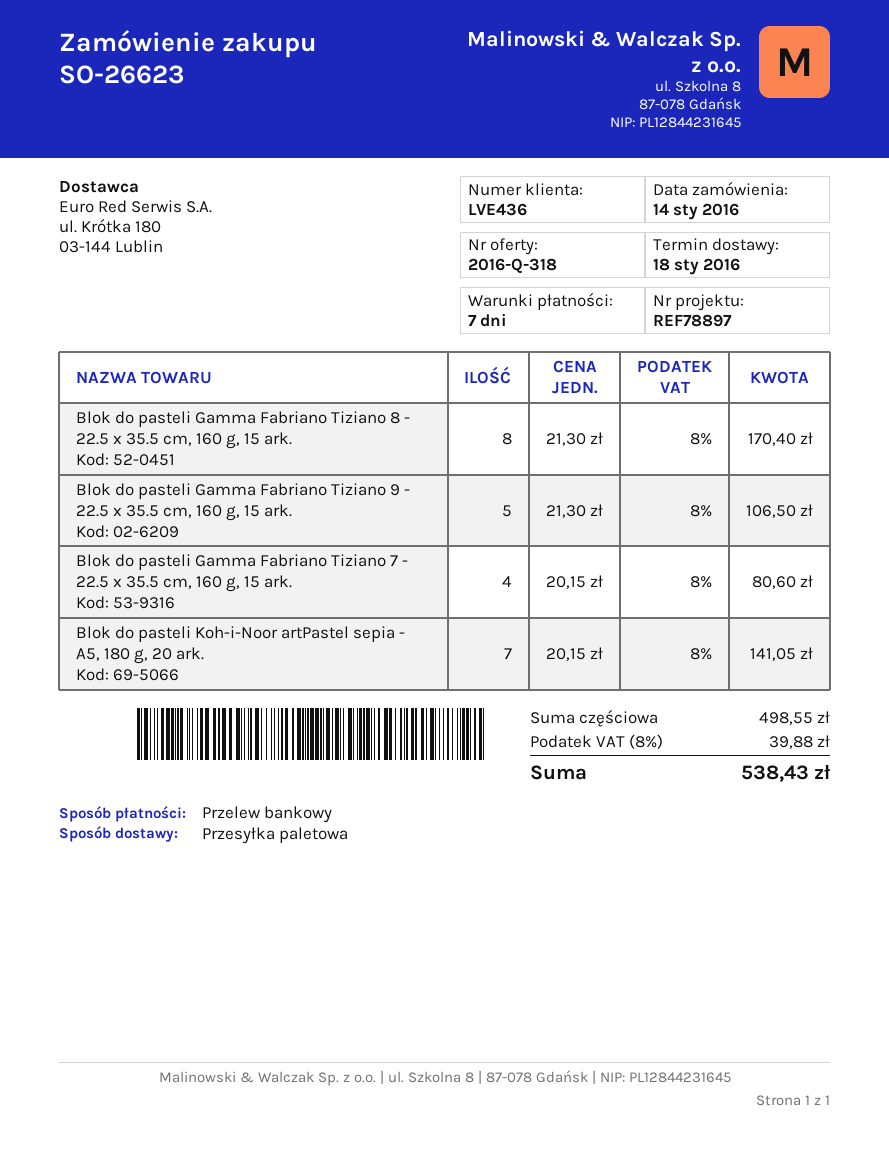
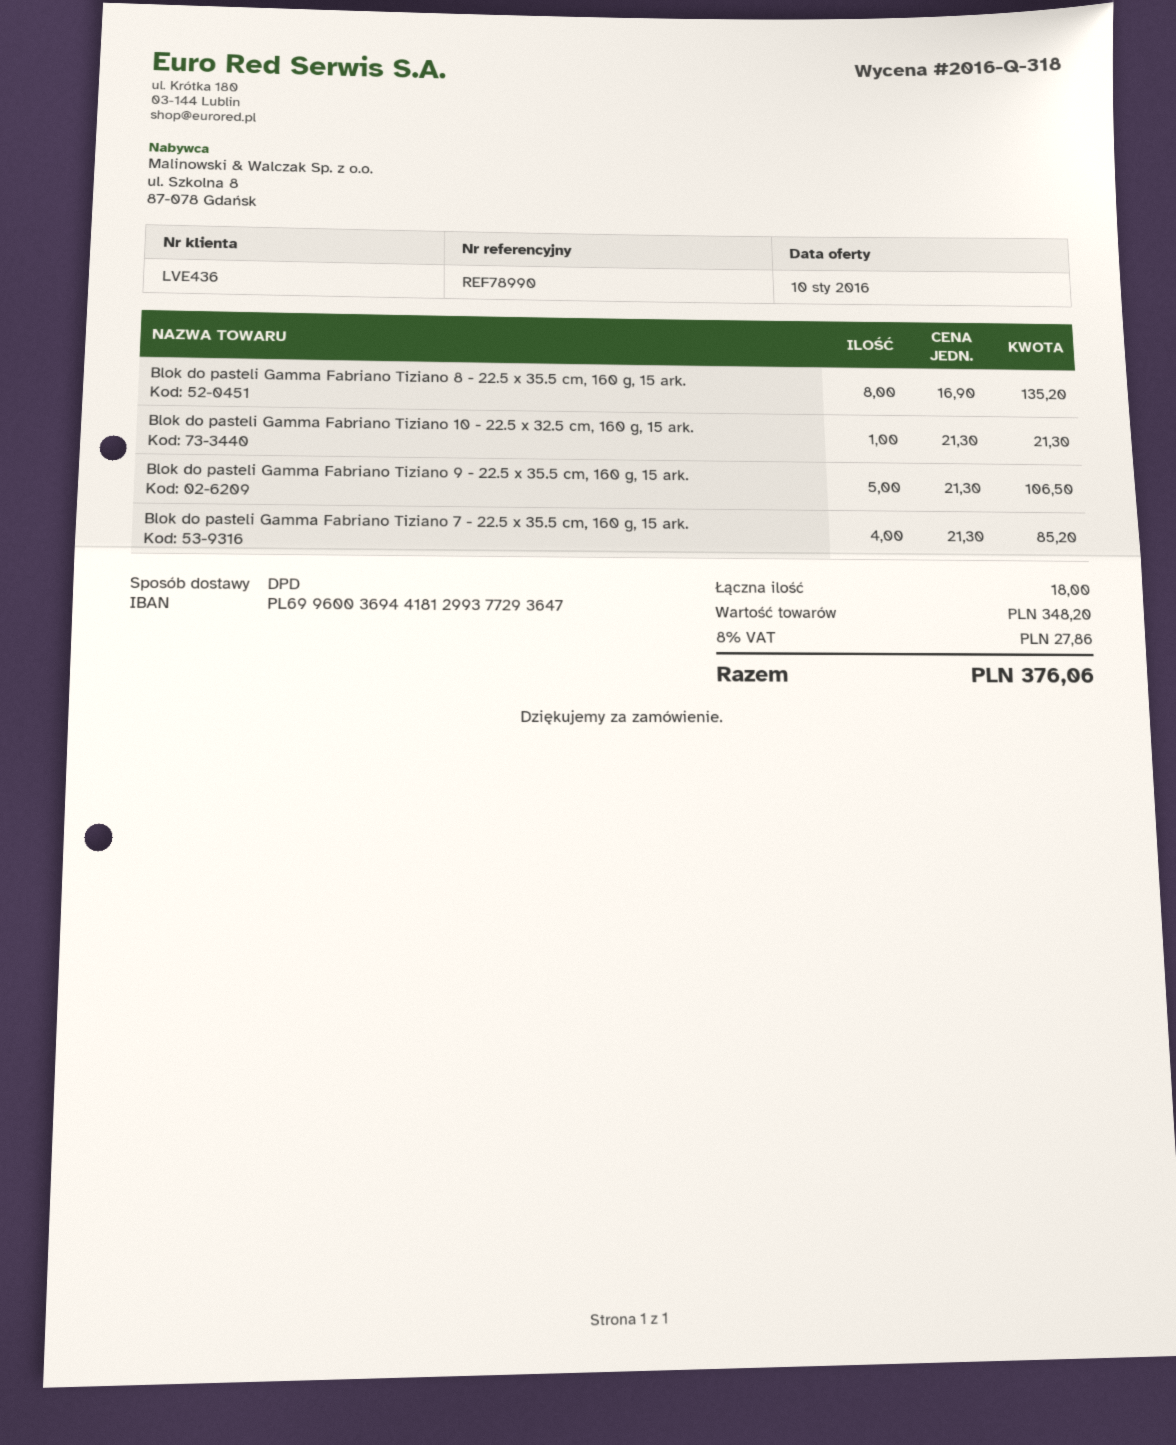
reference: REF78897 -> REF78990
shipping method: pallet freight -> DPD
Blok do pasteli Gamma Fabriano Tiziano 8 - 22.5 x 35.5 cm, 160 g, 15 ark.: 8 x 21.30 = 170.40 -> 8 x 16.90 = 135.20
Blok do pasteli Gamma Fabriano Tiziano 7 - 22.5 x 35.5 cm, 160 g, 15 ark.: 4 x 20.15 = 80.60 -> 4 x 21.30 = 85.20
Blok do pasteli Koh-i-Noor artPastel sepia - A5, 180 g, 20 ark.: 7 x 20.15 = 141.05 -> none
Blok do pasteli Gamma Fabriano Tiziano 10 - 22.5 x 32.5 cm, 160 g, 15 ark.: none -> 1 x 21.30 = 21.30
subtotal: 498.55 -> 348.20
tax: 8% = 39.88 -> 8% = 27.86
total: 538.43 -> 376.06

